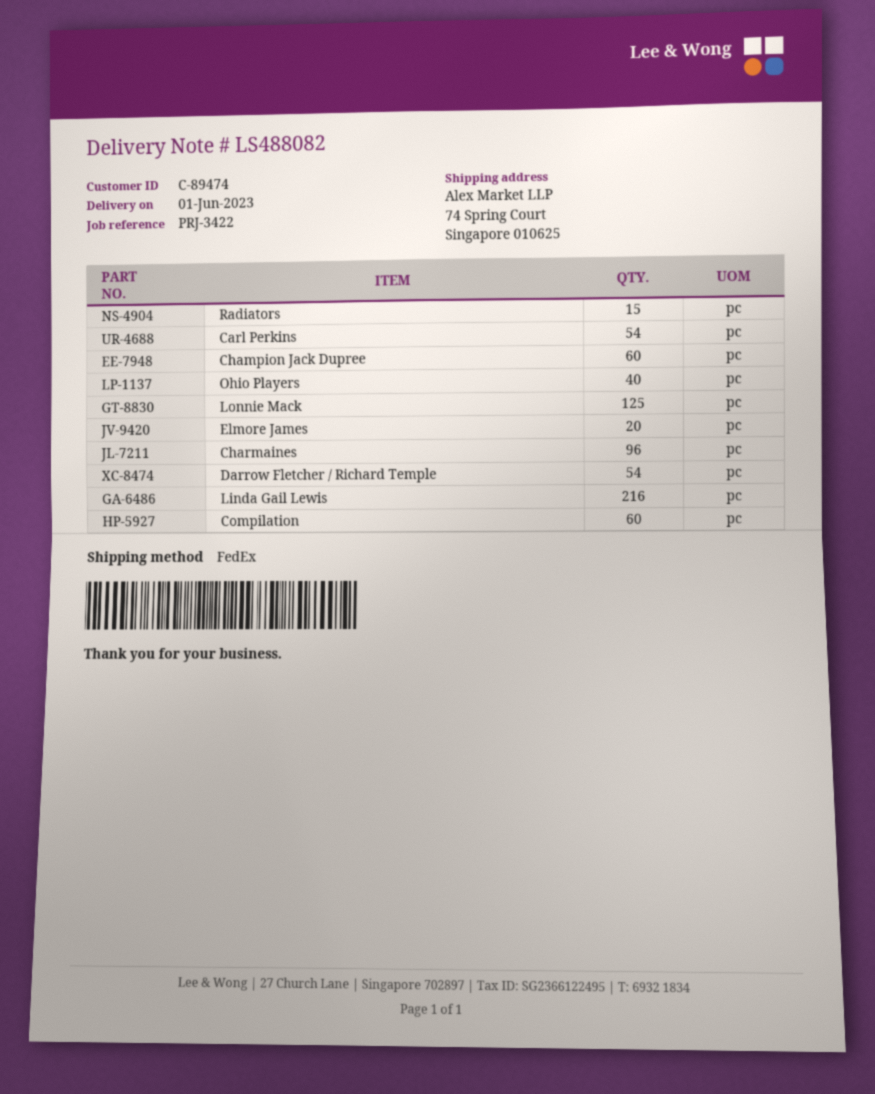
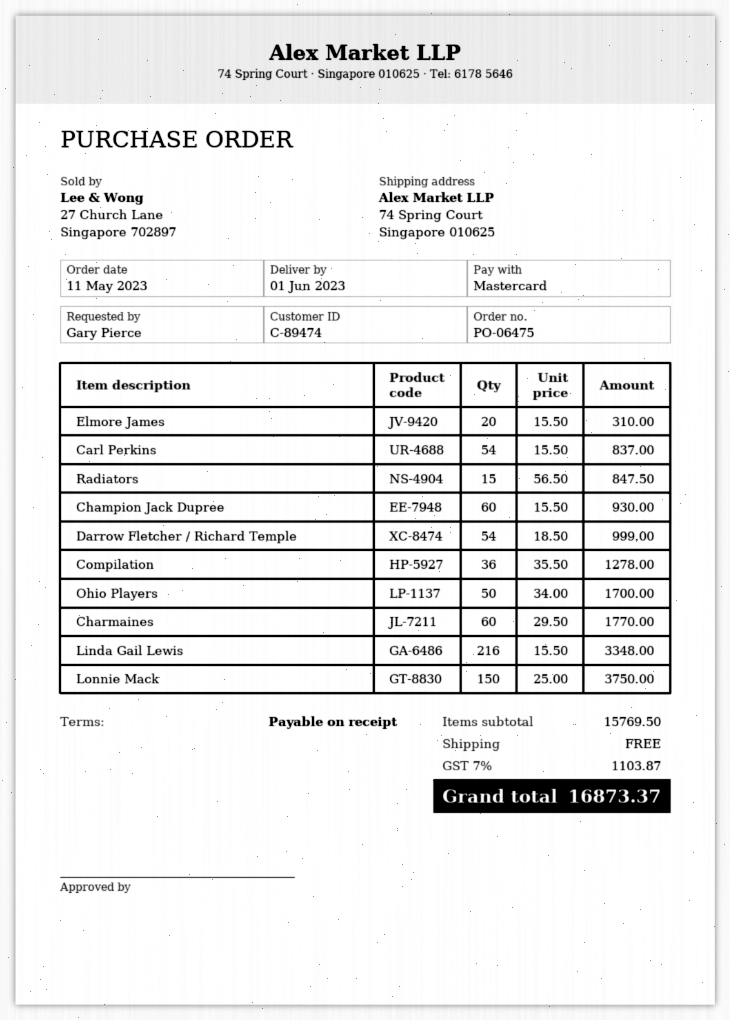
Ohio Players: 40 -> 50
Lonnie Mack: 125 -> 150
Charmaines: 96 -> 60
Compilation: 60 -> 36

